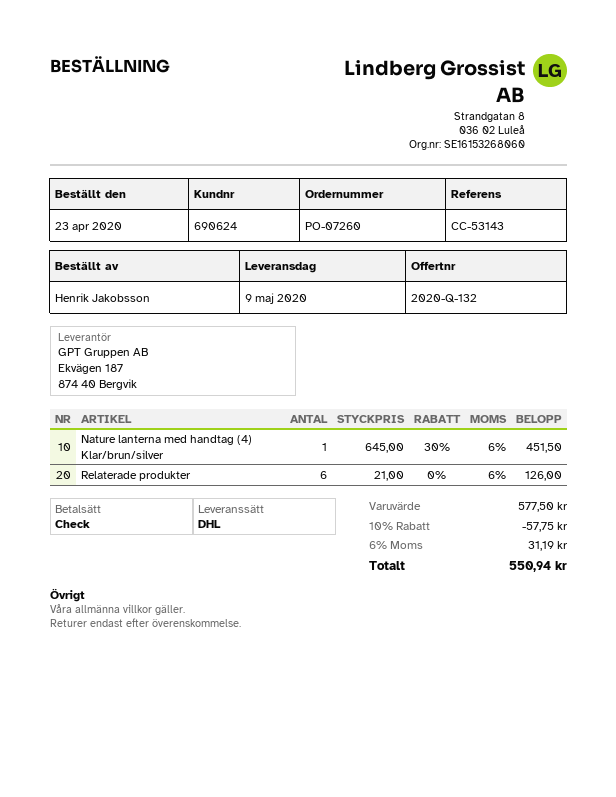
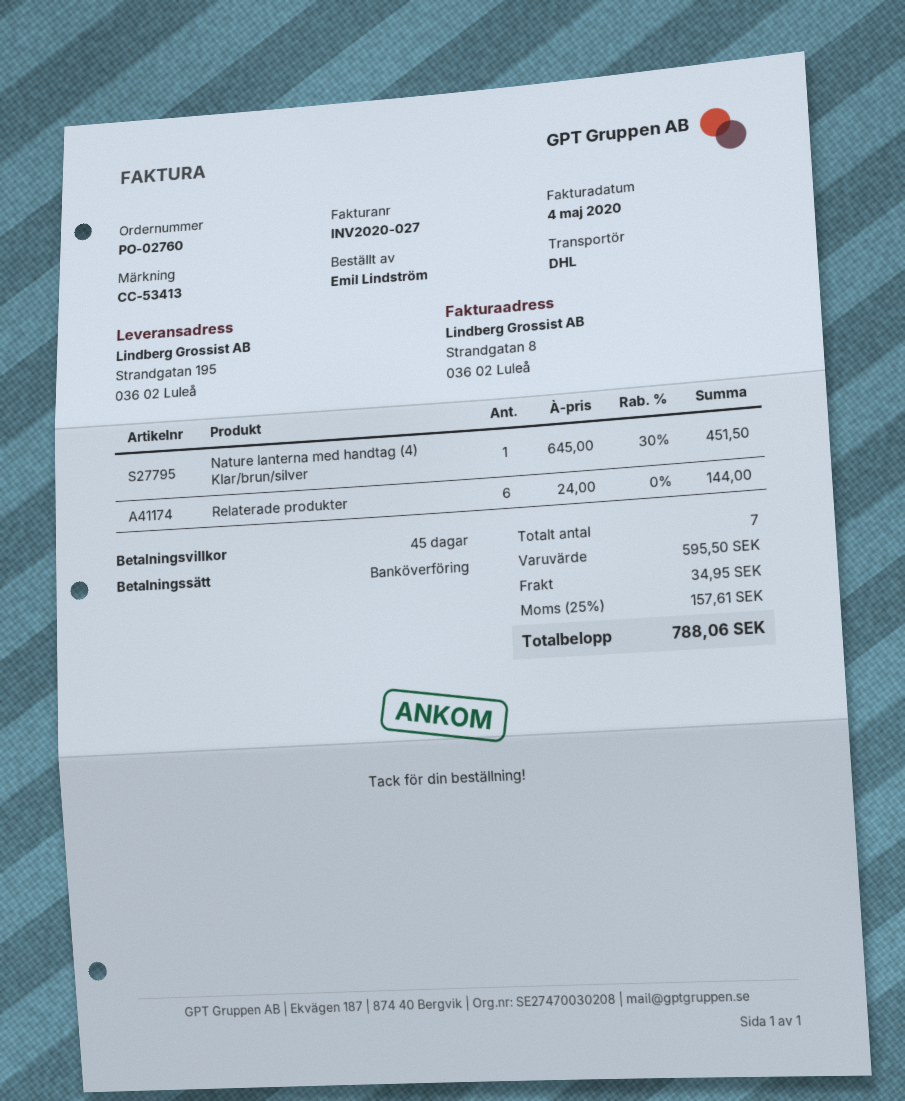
order number: PO-07260 -> PO-02760
reference: CC-53143 -> CC-53413
ordered by: Henrik Jakobsson -> Emil Lindström
payment method: cheque -> bank transfer
Relaterade produkter: 6 x 21.00 = 126.00 -> 6 x 24.00 = 144.00
subtotal: 577.50 -> 595.50
discount: 10% = 57.75 -> none
shipping: none -> 34.95
tax: 6% = 31.19 -> 25% = 157.61
total: 550.94 -> 788.06

